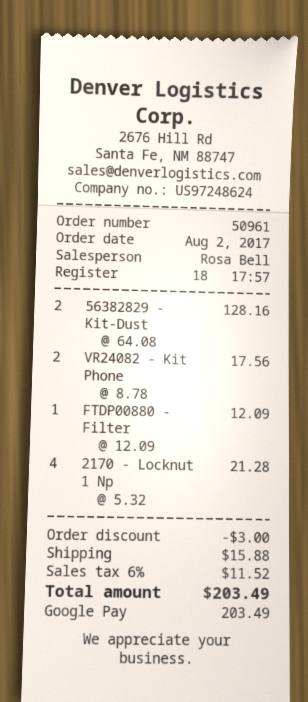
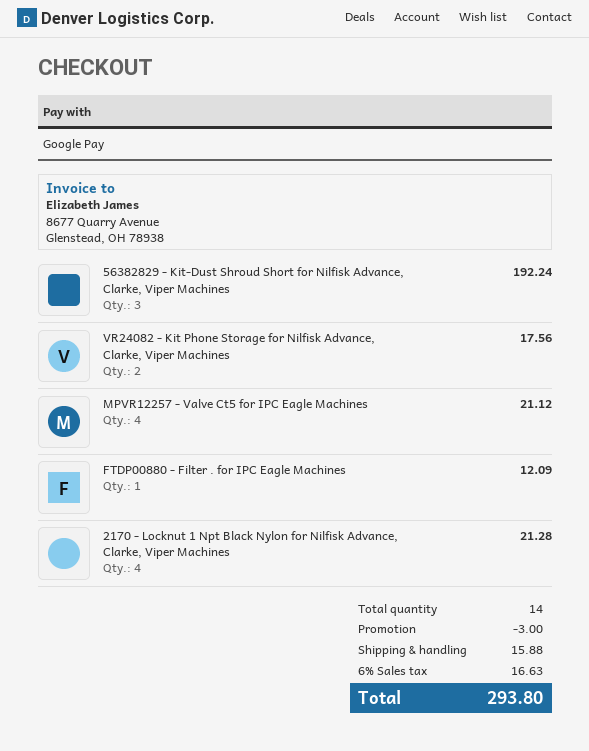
56382829 - Kit-Dust: 2 for 128.16 -> 3 for 192.24
MPVR12257 - Valve Ct5 for IPC Eagle Machines: none -> 4 for 21.12
tax: 6% = 11.52 -> 6% = 16.63
total: 203.49 -> 293.80

